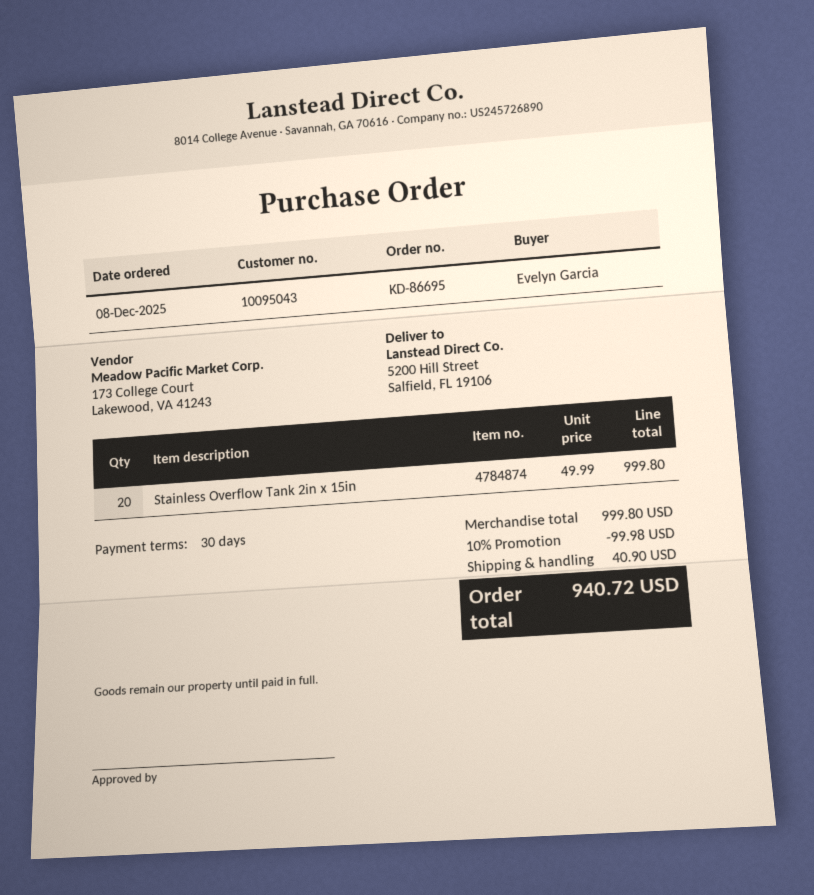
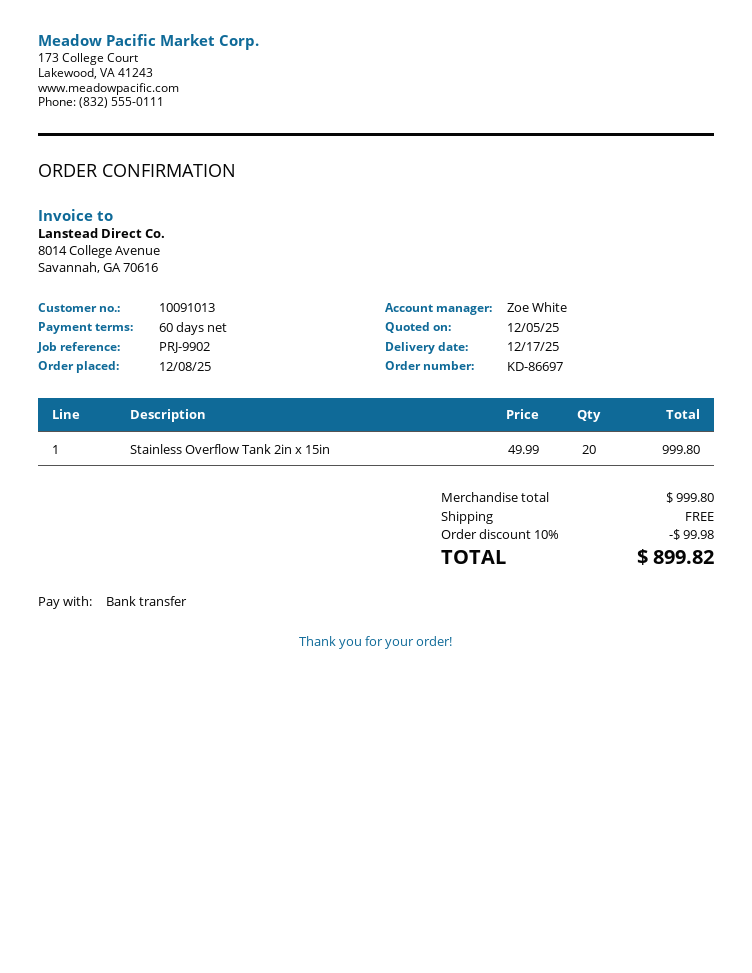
order number: KD-86695 -> KD-86697
payment terms: 30 days -> 60 days
customer number: 10095043 -> 10091013
shipping: 40.90 -> 0.00
total: 940.72 -> 899.82

